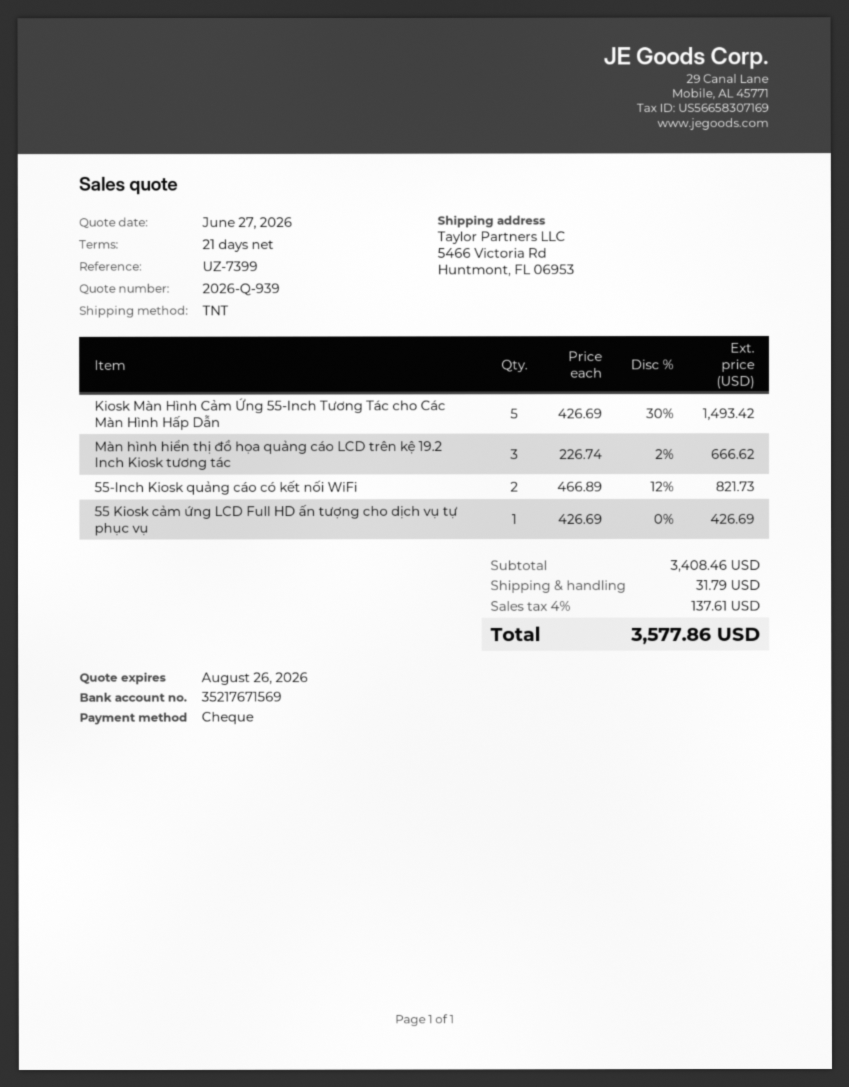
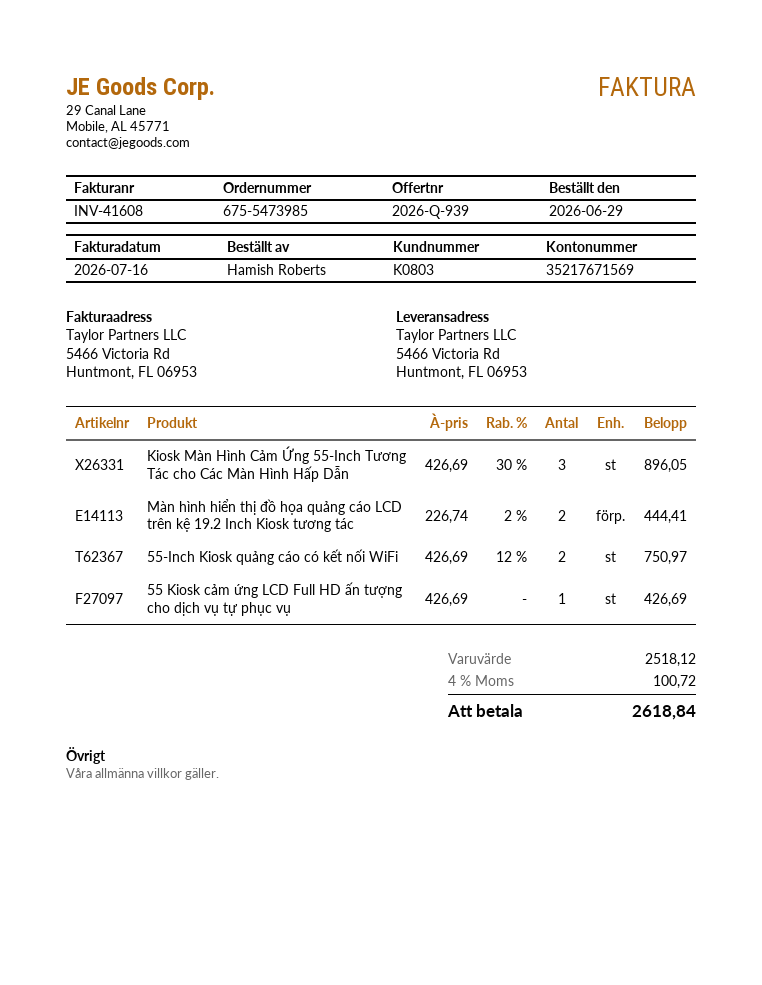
Kiosk Màn Hình Cảm Ứng 55-Inch Tương Tác cho Các Màn Hình Hấp Dẫn: 5 x 426.69 - 30% = 1493.42 -> 3 x 426.69 - 30% = 896.05
Màn hình hiển thị đồ họa quảng cáo LCD trên kệ 19.2 Inch Kiosk tương tác: 3 x 226.74 - 2% = 666.62 -> 2 x 226.74 - 2% = 444.41
55-Inch Kiosk quảng cáo có kết nối WiFi: 2 x 466.89 - 12% = 821.73 -> 2 x 426.69 - 12% = 750.97
subtotal: 3408.46 -> 2518.12
shipping: 31.79 -> none
tax: 4% = 137.61 -> 4% = 100.72
total: 3577.86 -> 2618.84

